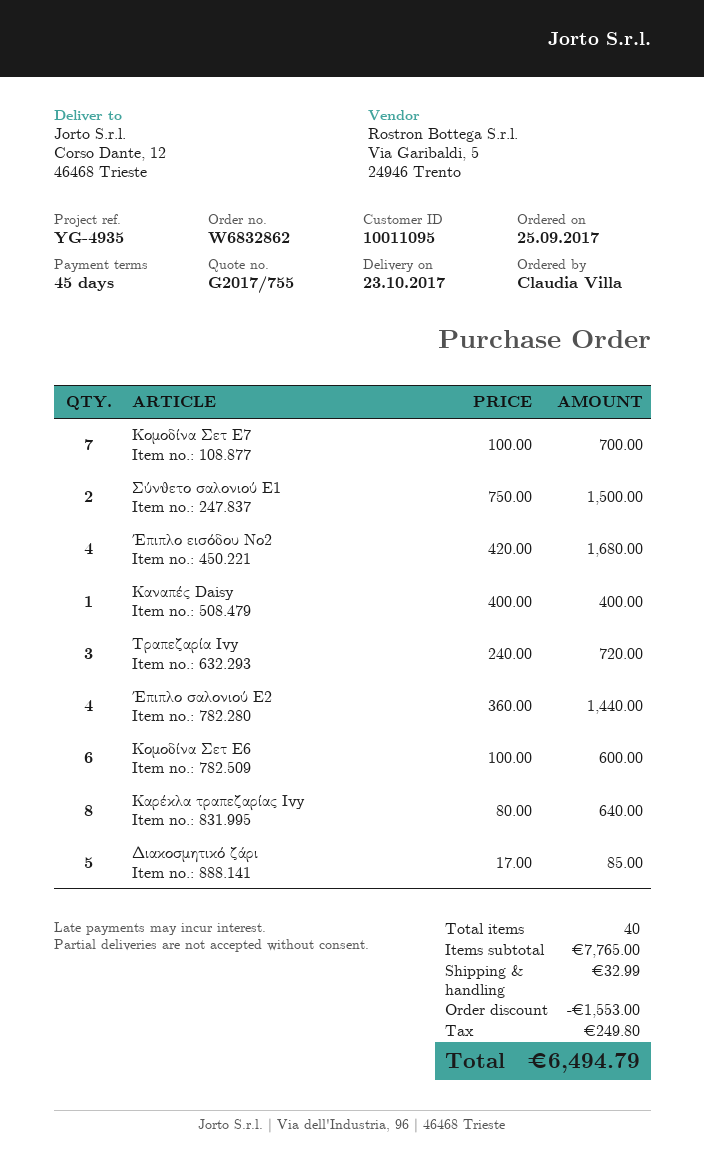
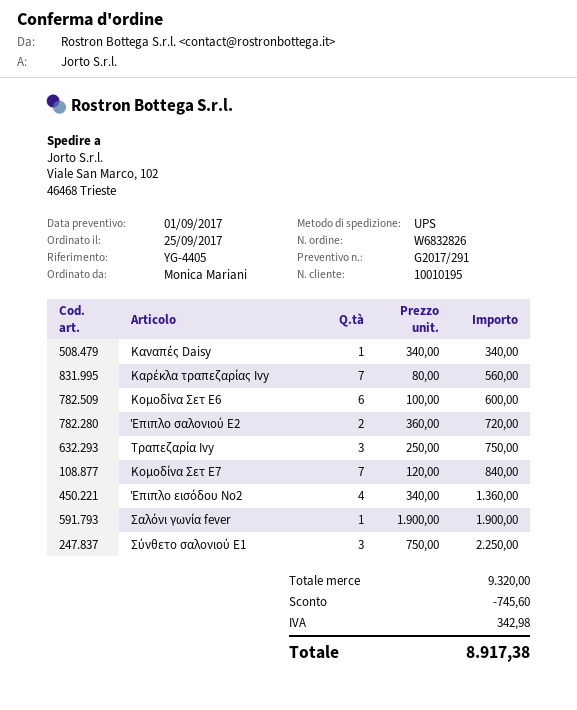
quote number: G2017/755 -> G2017/291
order number: W6832862 -> W6832826
customer number: 10011095 -> 10010195
reference: YG-4935 -> YG-4405
ordered by: Claudia Villa -> Monica Mariani
ship to: Corso Dante, 12, 46468 Trieste -> Viale San Marco, 102, 46468 Trieste
Κομοδίνα Σετ Ε7: 7 x 100.00 = 700.00 -> 7 x 120.00 = 840.00
Σύνθετο σαλονιού Ε1: 2 x 750.00 = 1500.00 -> 3 x 750.00 = 2250.00
Έπιπλο εισόδου Νο2: 4 x 420.00 = 1680.00 -> 4 x 340.00 = 1360.00
Καναπές Daisy: 1 x 400.00 = 400.00 -> 1 x 340.00 = 340.00
Τραπεζαρία Ivy: 3 x 240.00 = 720.00 -> 3 x 250.00 = 750.00
Έπιπλο σαλονιού Ε2: 4 x 360.00 = 1440.00 -> 2 x 360.00 = 720.00
Καρέκλα τραπεζαρίας Ivy: 8 x 80.00 = 640.00 -> 7 x 80.00 = 560.00
Διακοσμητικό ζάρι: 5 x 17.00 = 85.00 -> none
Σαλόνι γωνία fever: none -> 1 x 1900.00 = 1900.00
subtotal: 7765.00 -> 9320.00
discount: 1553.00 -> 745.60
shipping: 32.99 -> none
tax: 249.80 -> 342.98
total: 6494.79 -> 8917.38

